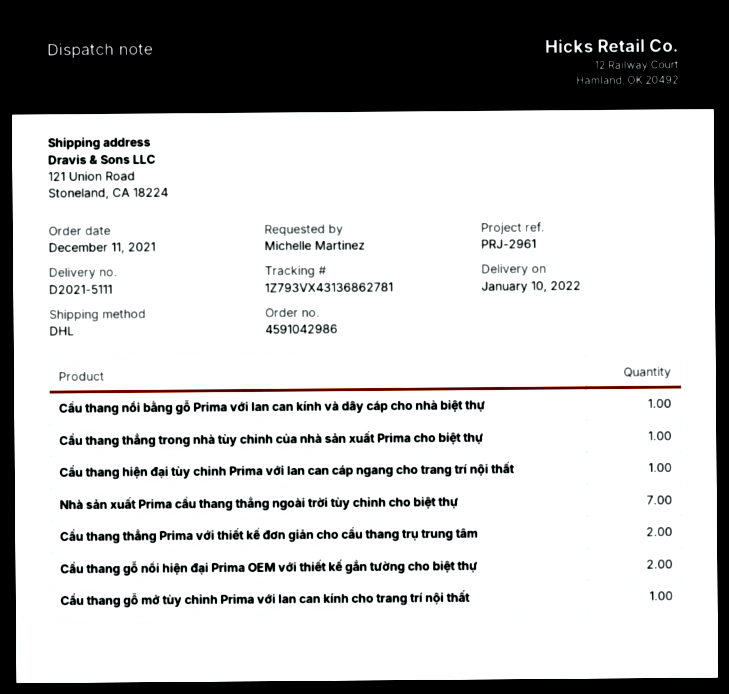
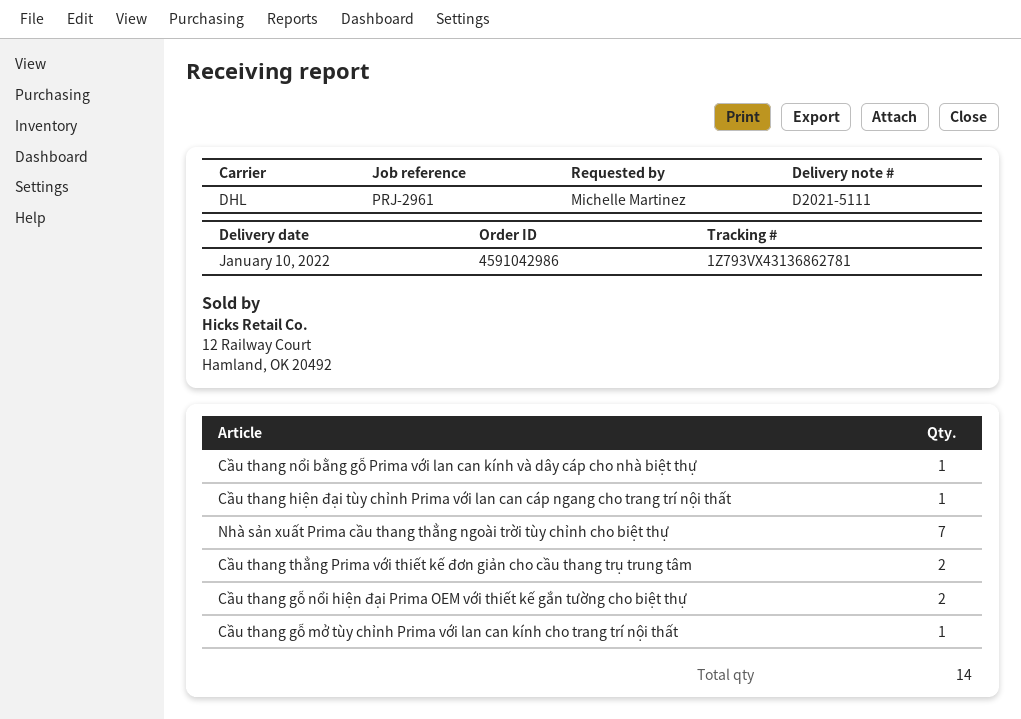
Cầu thang thẳng trong nhà tùy chỉnh của nhà sản xuất Prima cho biệt thự: 1 -> none

